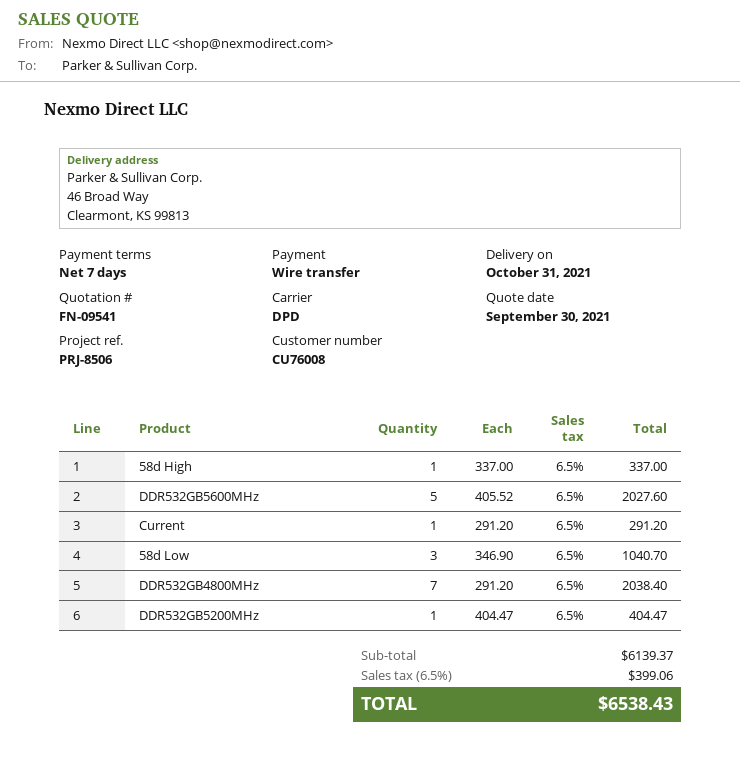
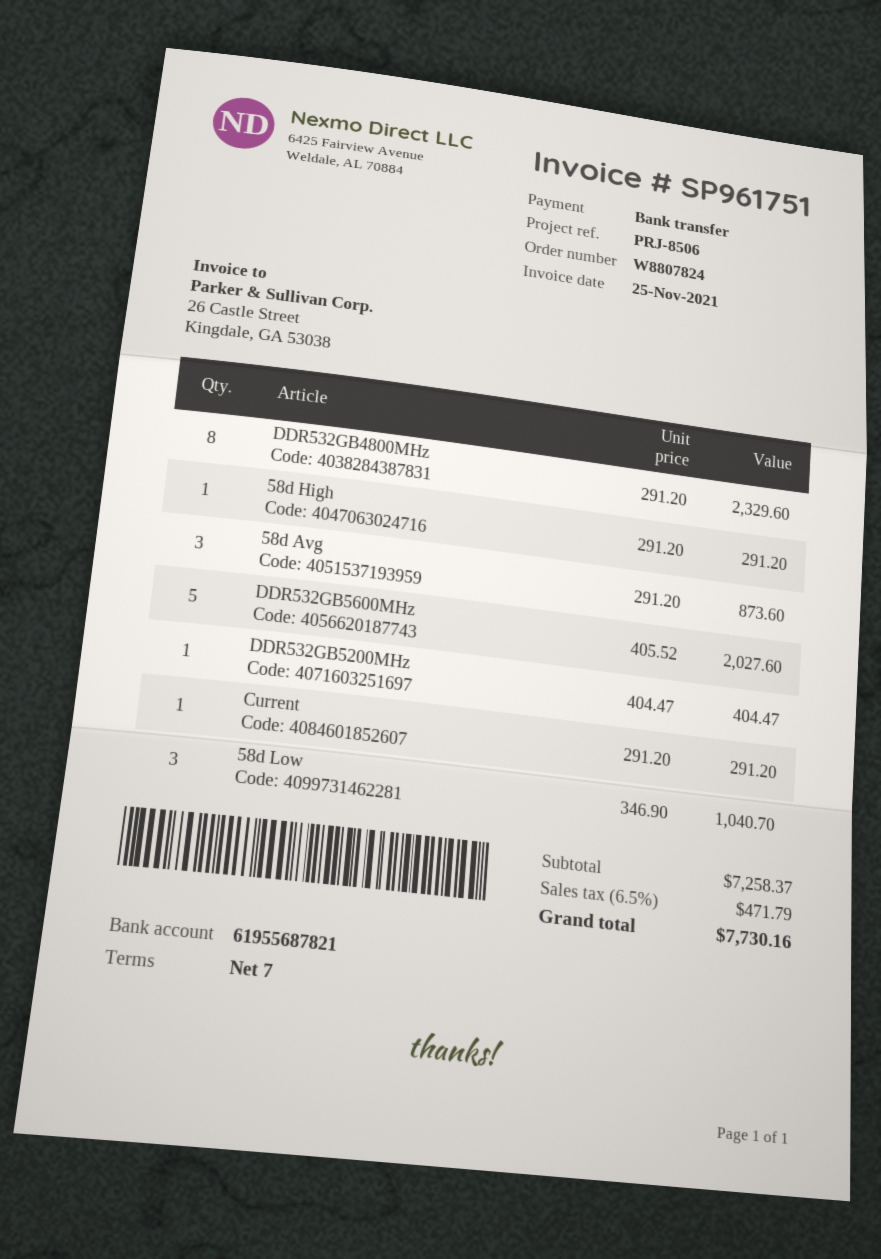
58d High: 1 x 337.00 = 337.00 -> 1 x 291.20 = 291.20
DDR532GB4800MHz: 7 x 291.20 = 2038.40 -> 8 x 291.20 = 2329.60
58d Avg: none -> 3 x 291.20 = 873.60
subtotal: 6139.37 -> 7258.37
tax: 6.5% = 399.06 -> 6.5% = 471.79
total: 6538.43 -> 7730.16

